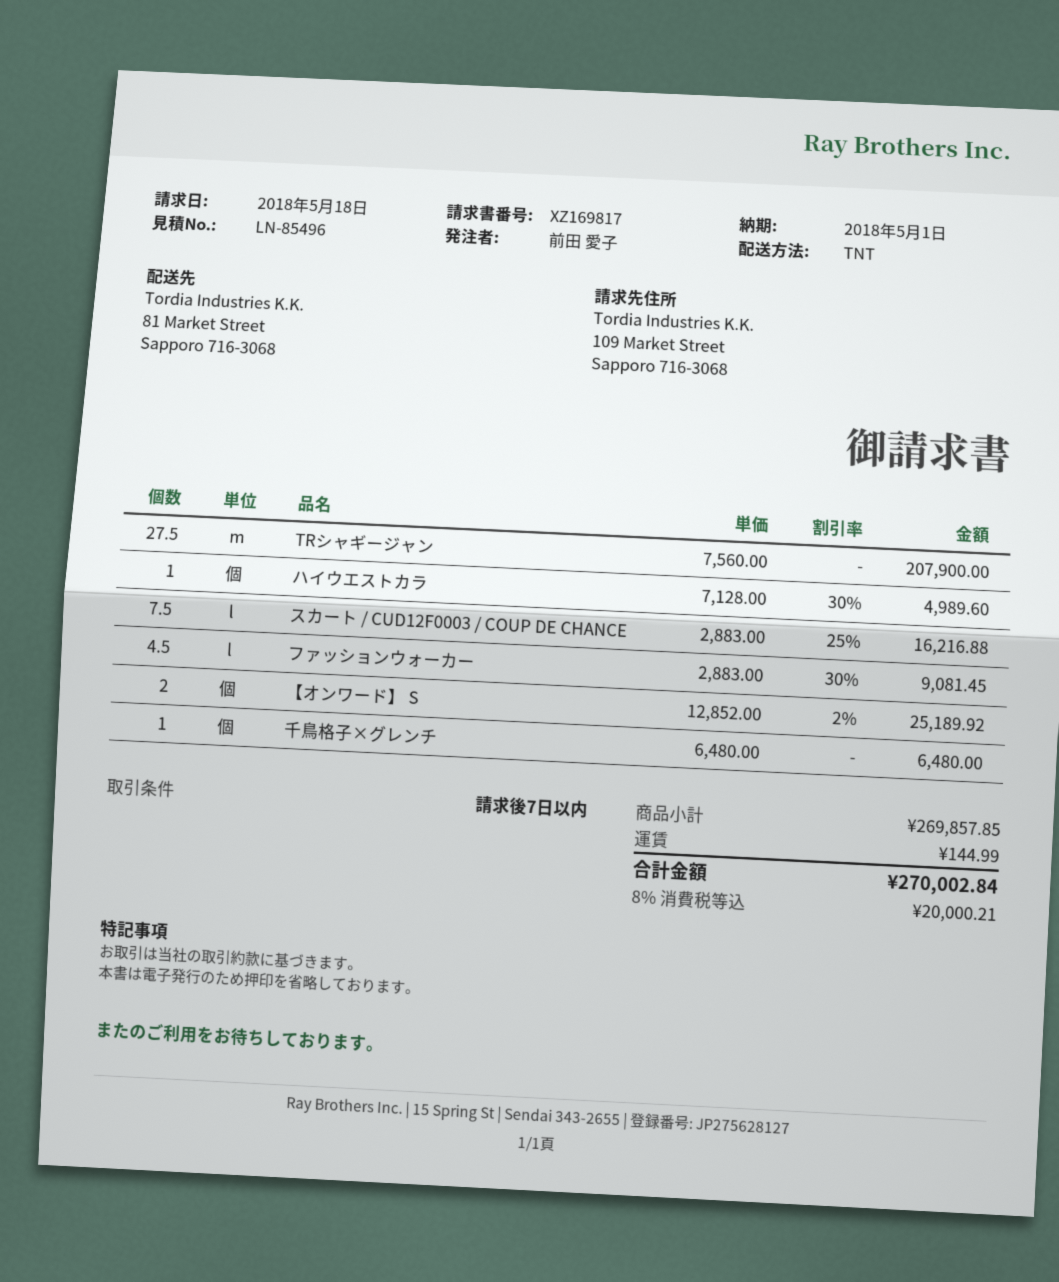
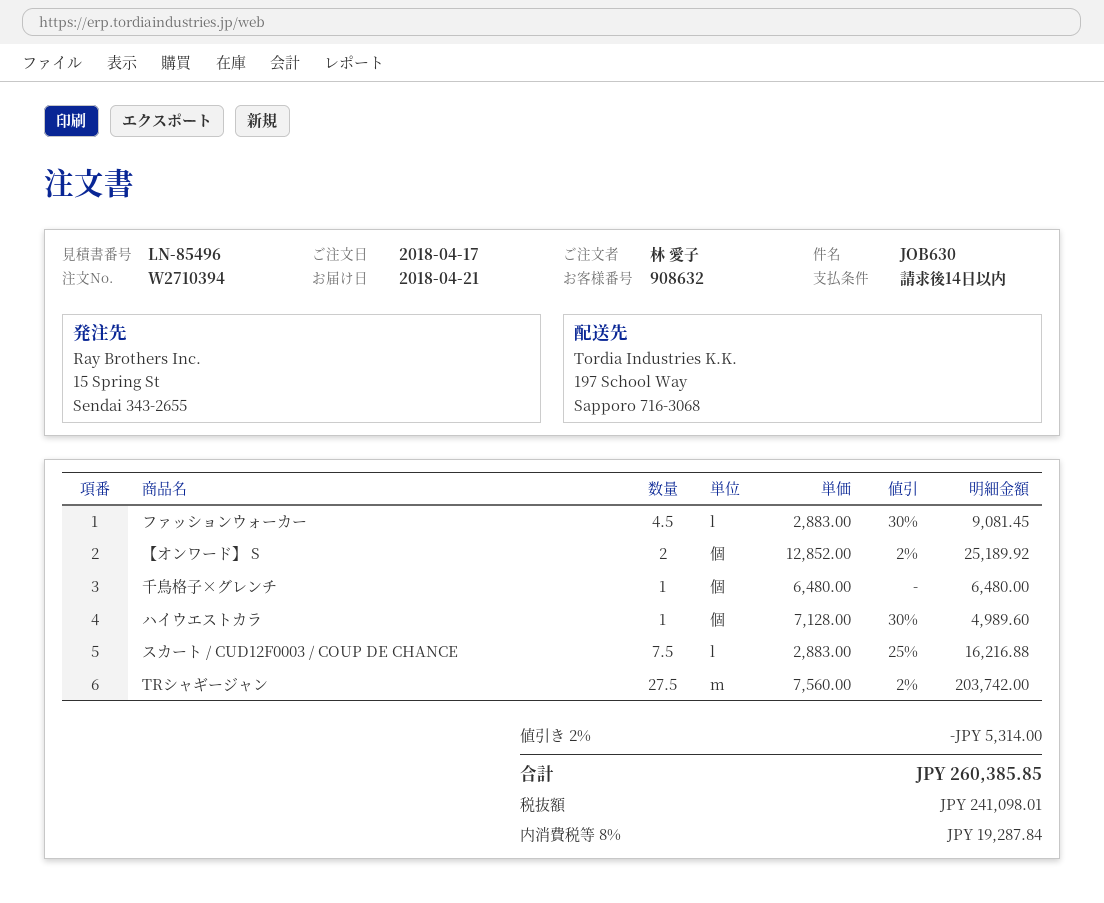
delivery date: 2018-05-01 -> 2018-04-21
payment terms: 7 days -> 14 days
ordered by: 前田 愛子 -> 林 愛子
ship to: 81 Market Street, Sapporo 716-3068 -> 197 School Way, Sapporo 716-3068
TRシャギージャン: 27.5 x 7560.00 = 207900.00 -> 27.5 x 7560.00 - 2% = 203742.00
discount: none -> 2% = 5314.00
shipping: 144.99 -> none
tax: 8% = 20000.21 -> 8% = 19287.84
total: 270002.84 -> 260385.85

